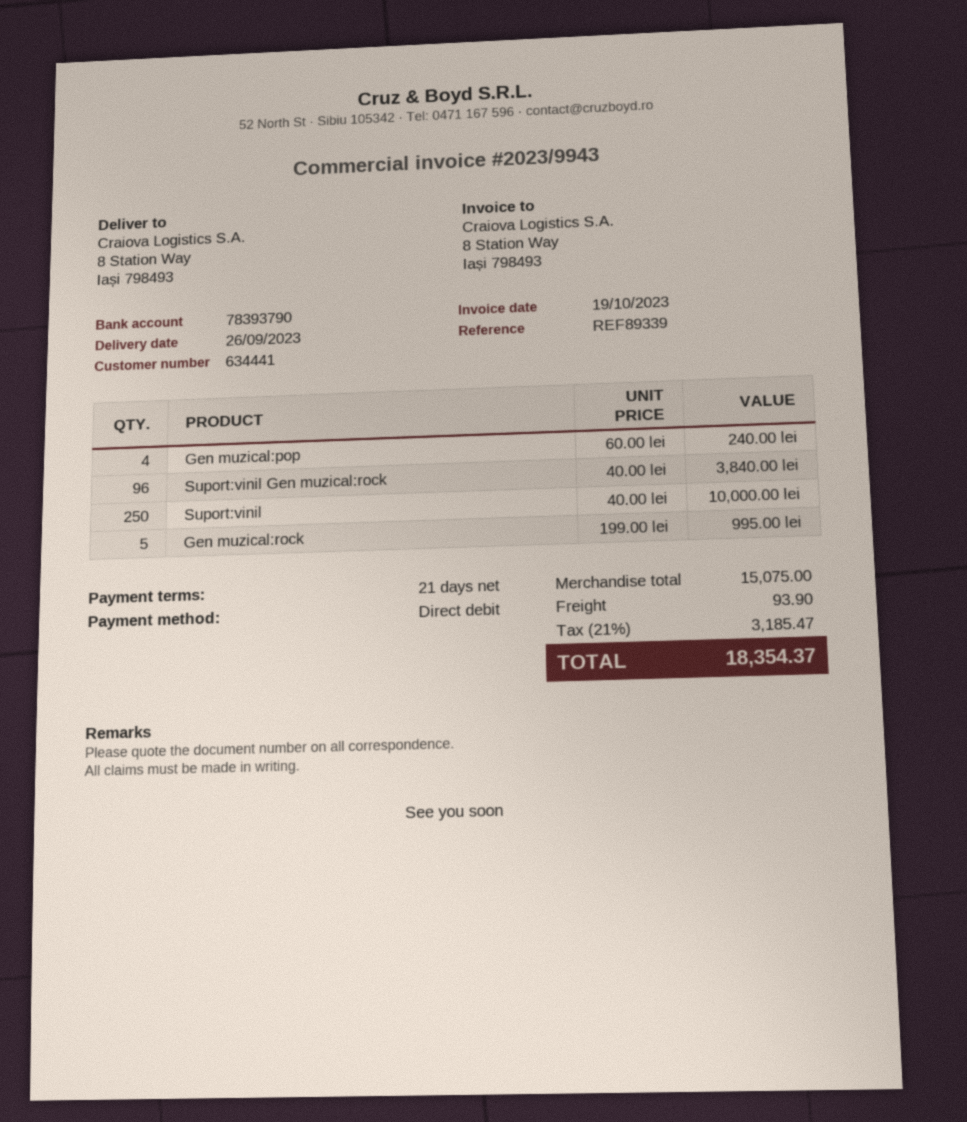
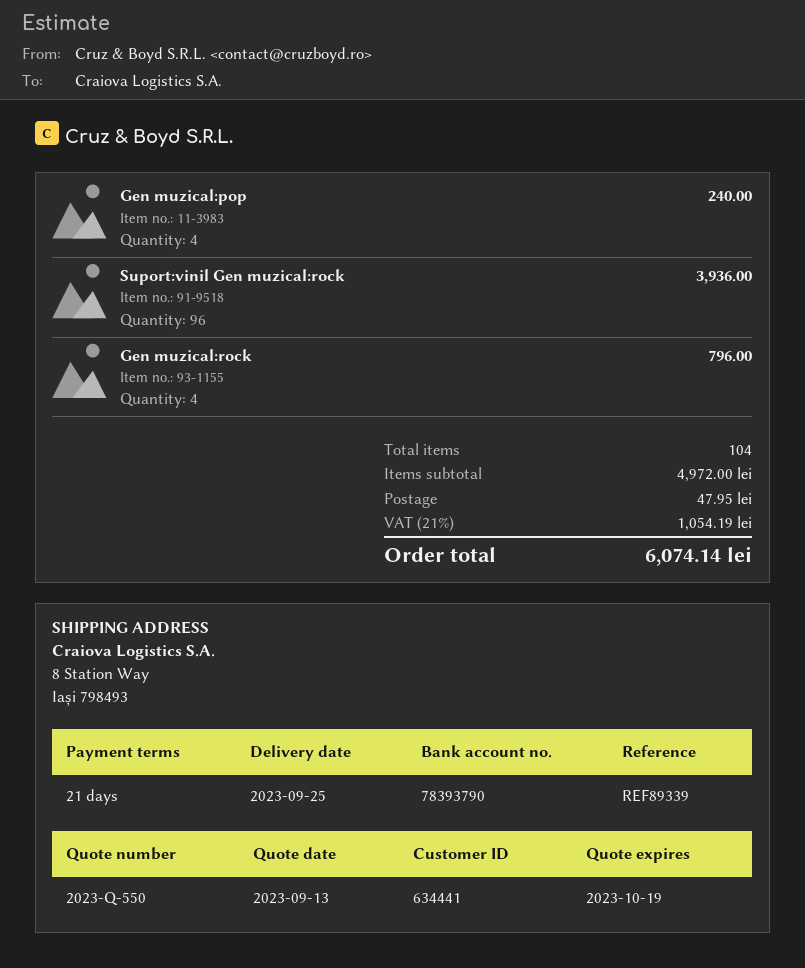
delivery date: 2023-09-26 -> 2023-09-25
Suport:vinil Gen muzical:rock: 96 for 3840.00 -> 96 for 3936.00
Suport:vinil: 250 for 10000.00 -> none
Gen muzical:rock: 5 for 995.00 -> 4 for 796.00
subtotal: 15075.00 -> 4972.00
shipping: 93.90 -> 47.95
tax: 21% = 3185.47 -> 21% = 1054.19
total: 18354.37 -> 6074.14

